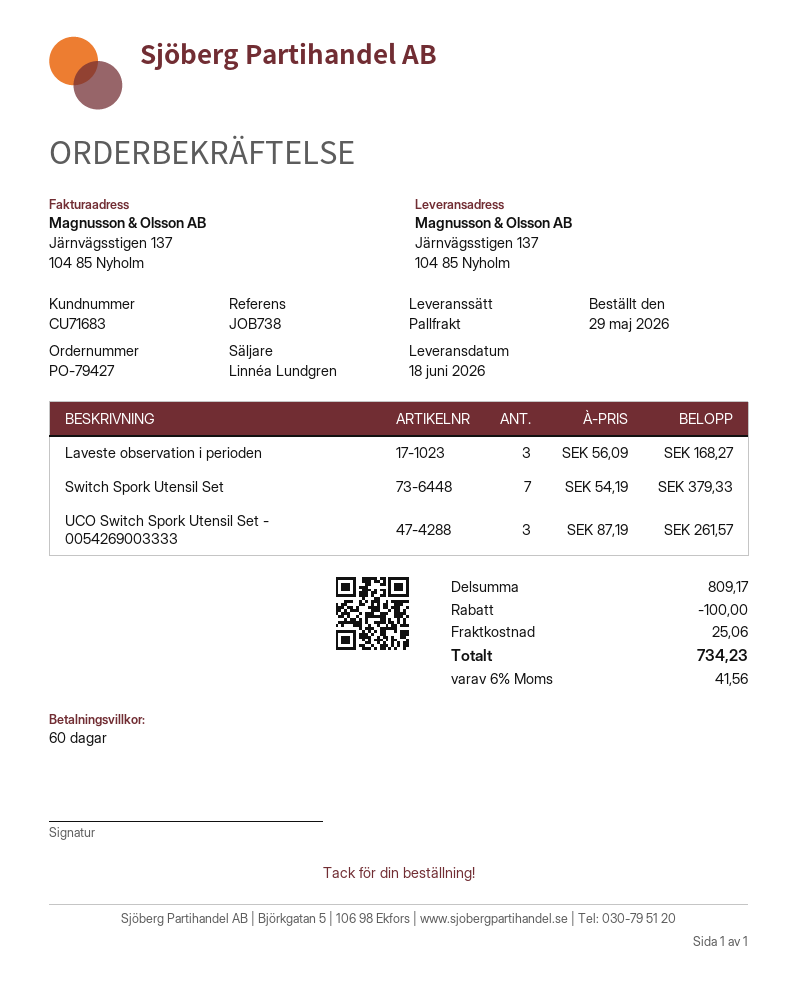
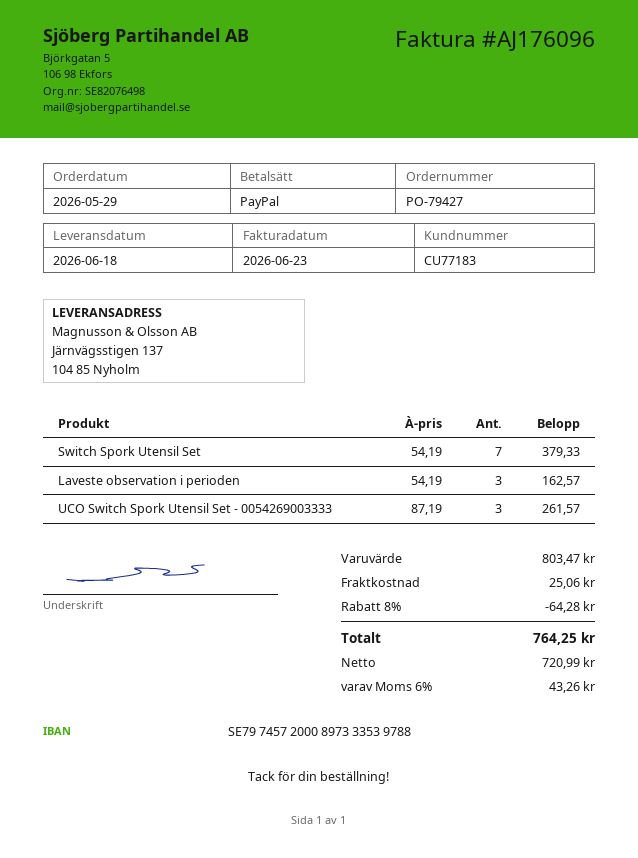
customer number: CU71683 -> CU77183
Laveste observation i perioden: 3 x 56.09 = 168.27 -> 3 x 54.19 = 162.57
subtotal: 809.17 -> 803.47
discount: 100.00 -> 64.28
tax: 6% = 41.56 -> 6% = 43.26
total: 734.23 -> 764.25

